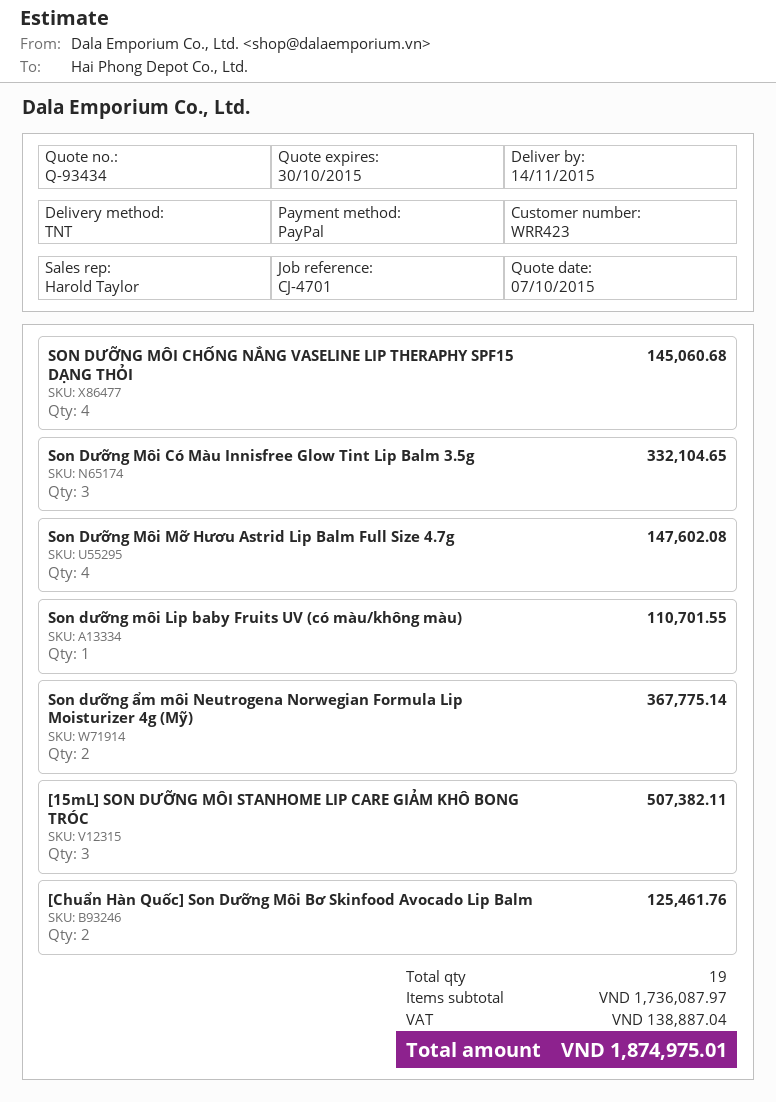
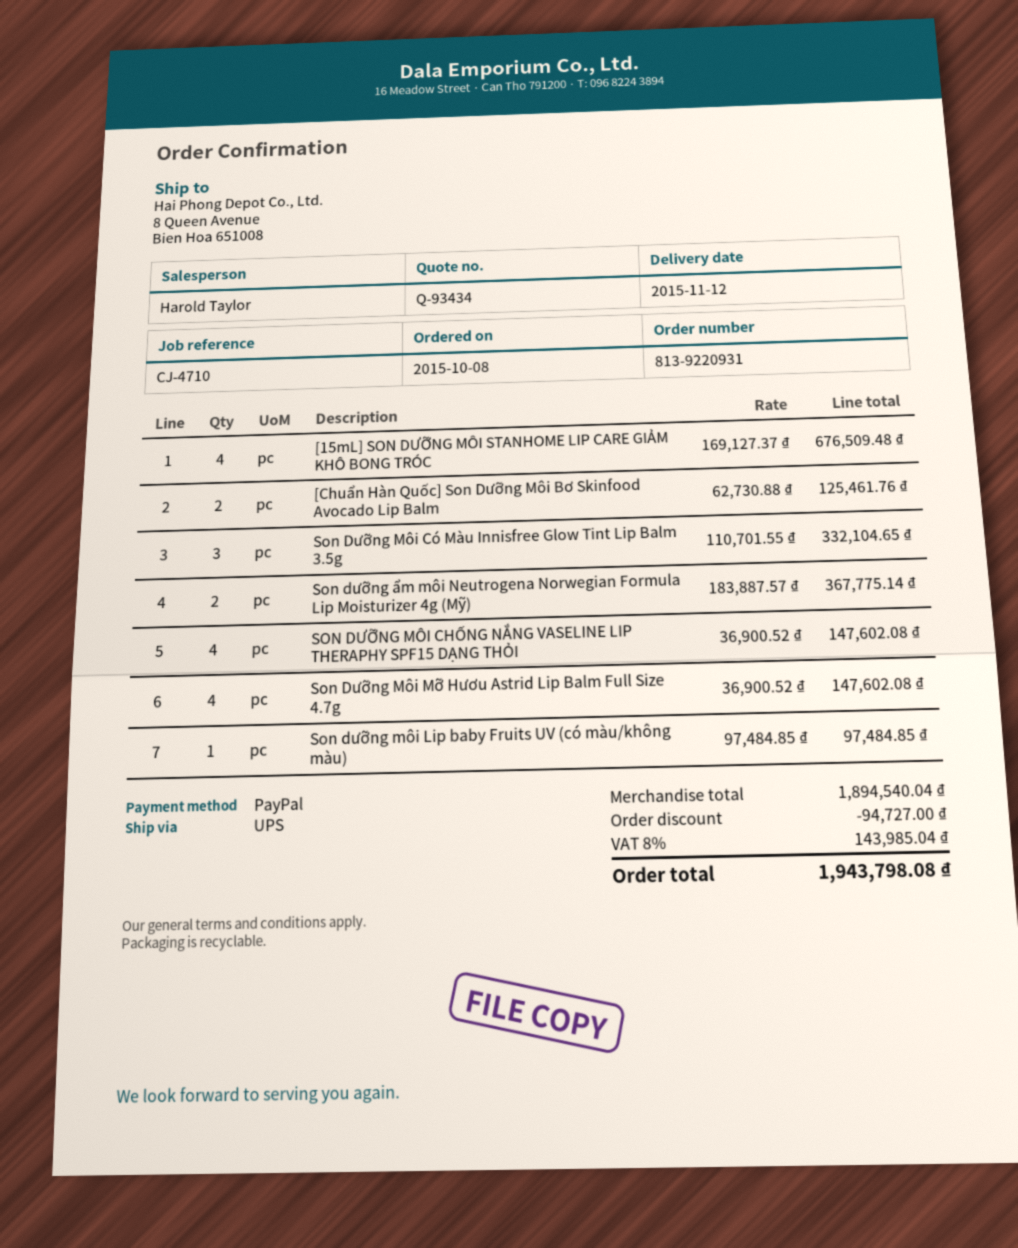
delivery date: 2015-11-14 -> 2015-11-12
reference: CJ-4701 -> CJ-4710
shipping method: TNT -> UPS
SON DƯỠNG MÔI CHỐNG NẮNG VASELINE LIP THERAPHY SPF15 DẠNG THỎI: 4 for 145060.68 -> 4 for 147602.08
Son dưỡng môi Lip baby Fruits UV (có màu/không màu): 1 for 110701.55 -> 1 for 97484.85
[15mL] SON DƯỠNG MÔI STANHOME LIP CARE GIẢM KHÔ BONG TRÓC: 3 for 507382.11 -> 4 for 676509.48
subtotal: 1736087.97 -> 1894540.04
discount: none -> 94727.00
tax: 138887.04 -> 143985.04
total: 1874975.01 -> 1943798.08

